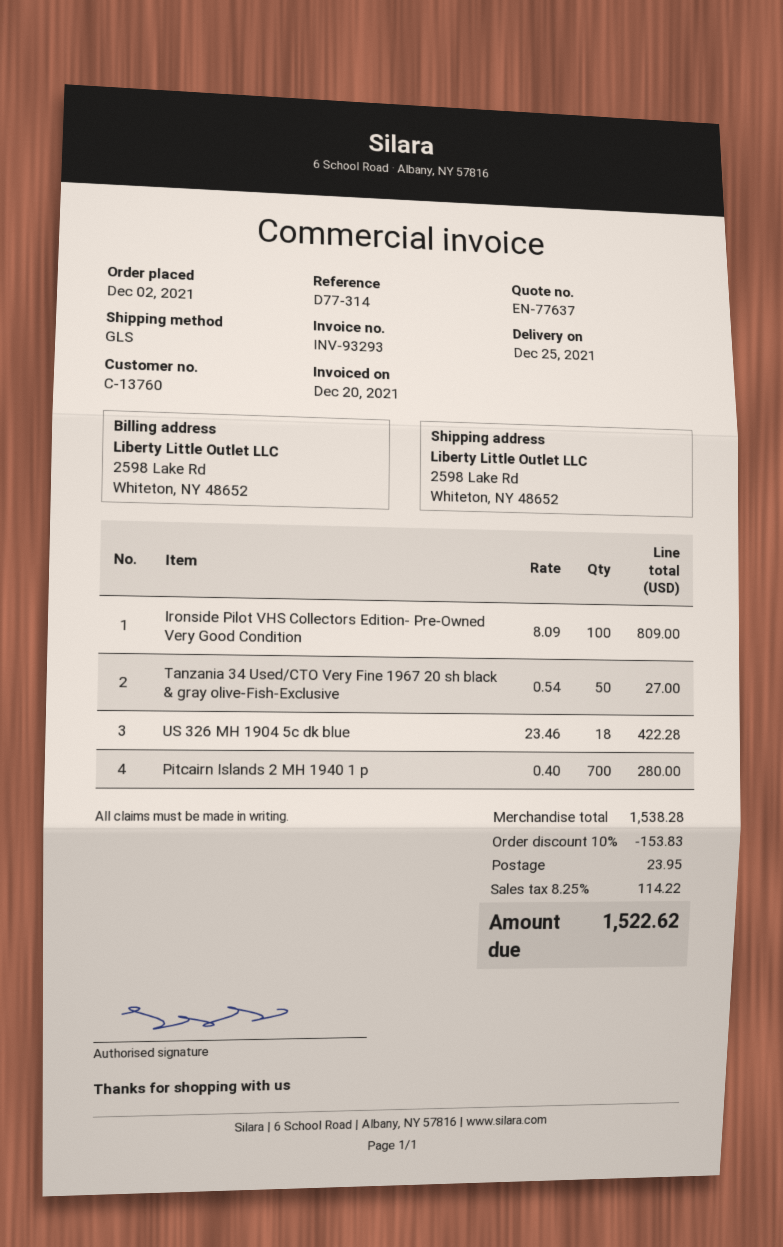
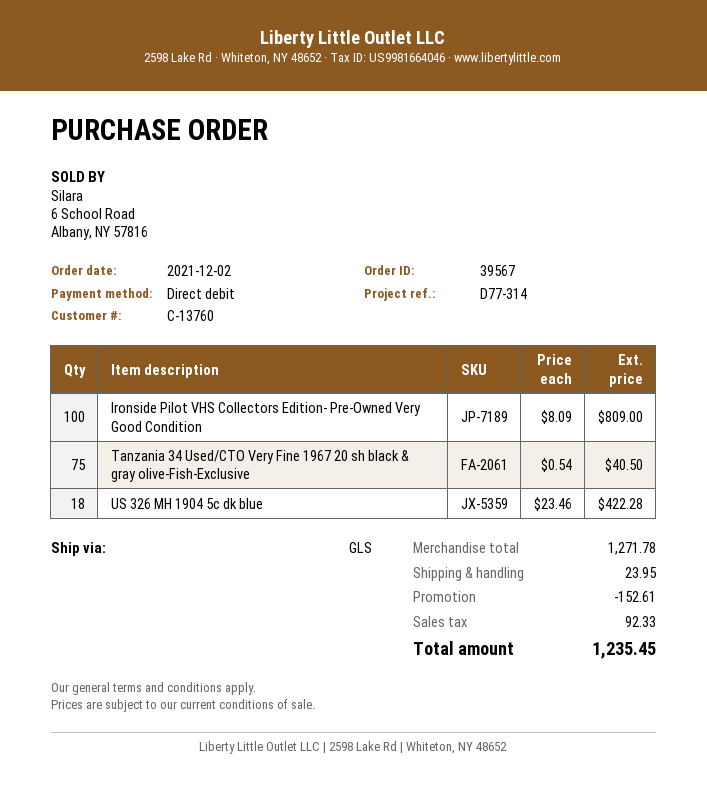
Tanzania 34 Used/CTO Very Fine 1967 20 sh black & gray olive-Fish-Exclusive: 50 x 0.54 = 27.00 -> 75 x 0.54 = 40.50
Pitcairn Islands 2 MH 1940 1 p: 700 x 0.40 = 280.00 -> none
subtotal: 1538.28 -> 1271.78
discount: 153.83 -> 152.61
tax: 114.22 -> 92.33
total: 1522.62 -> 1235.45

